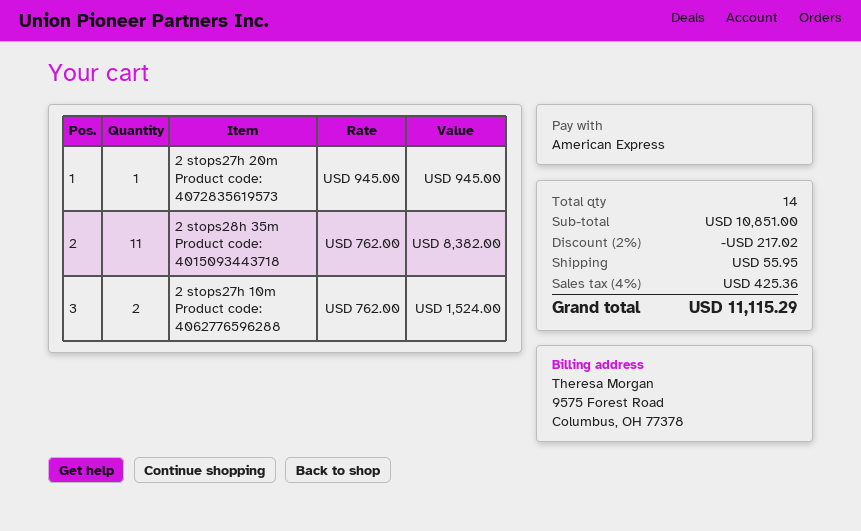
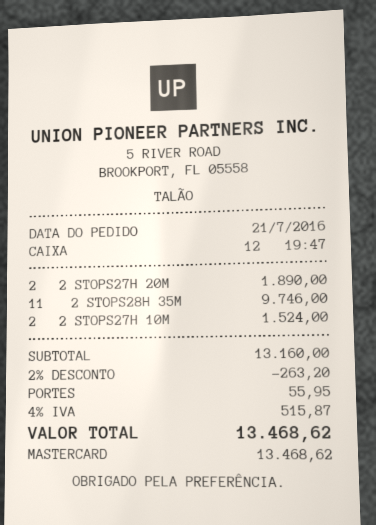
payment method: American Express -> Mastercard
2 stops27h 20m: 1 for 945.00 -> 2 for 1890.00
2 stops28h 35m: 11 for 8382.00 -> 11 for 9746.00
subtotal: 10851.00 -> 13160.00
discount: 2% = 217.02 -> 2% = 263.20
tax: 4% = 425.36 -> 4% = 515.87
total: 11115.29 -> 13468.62

